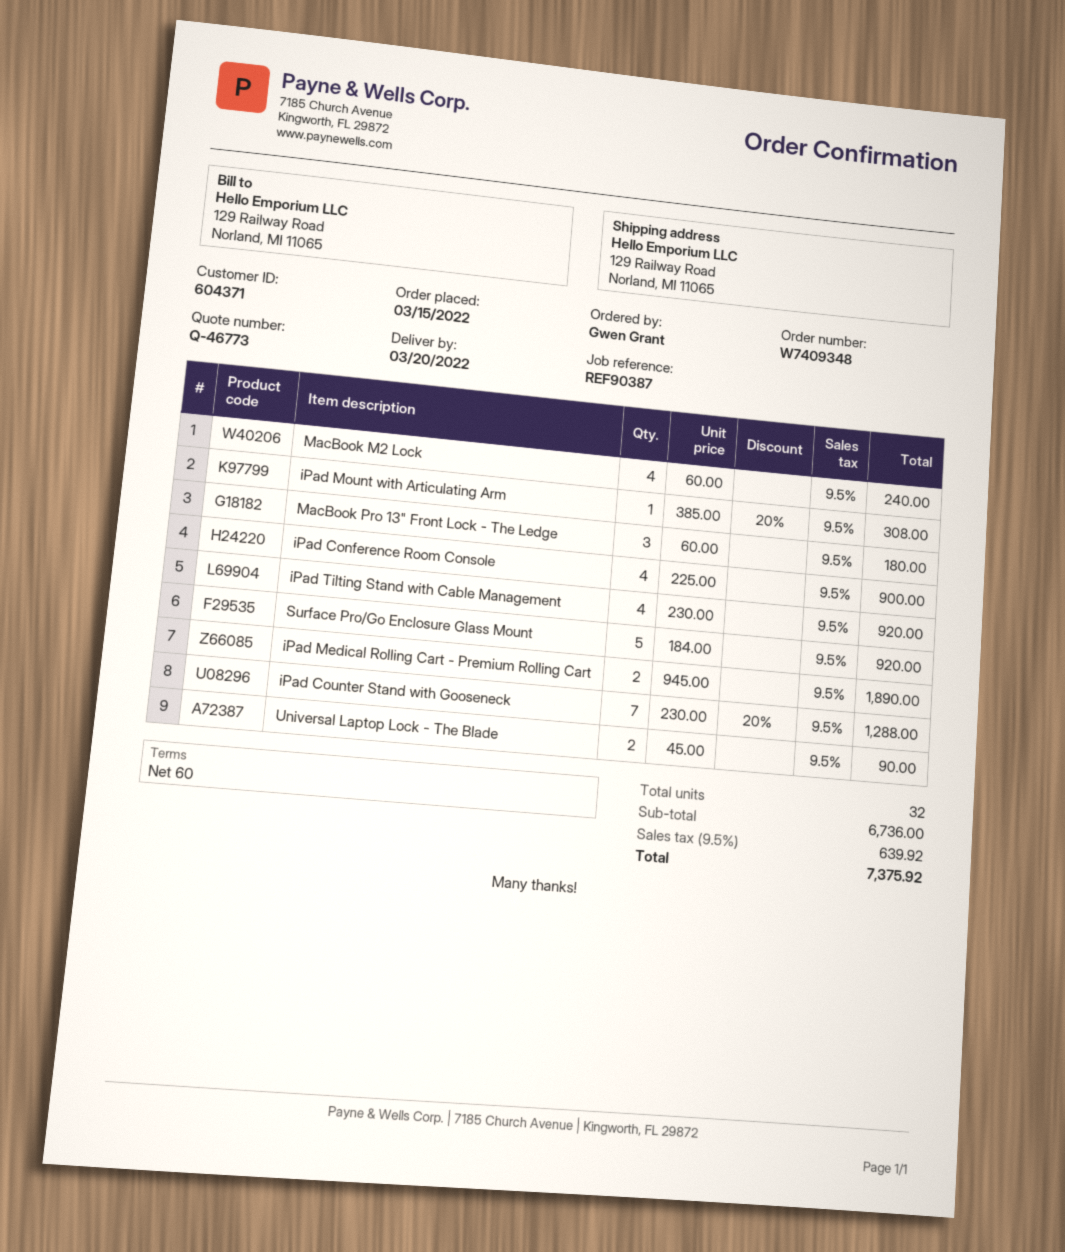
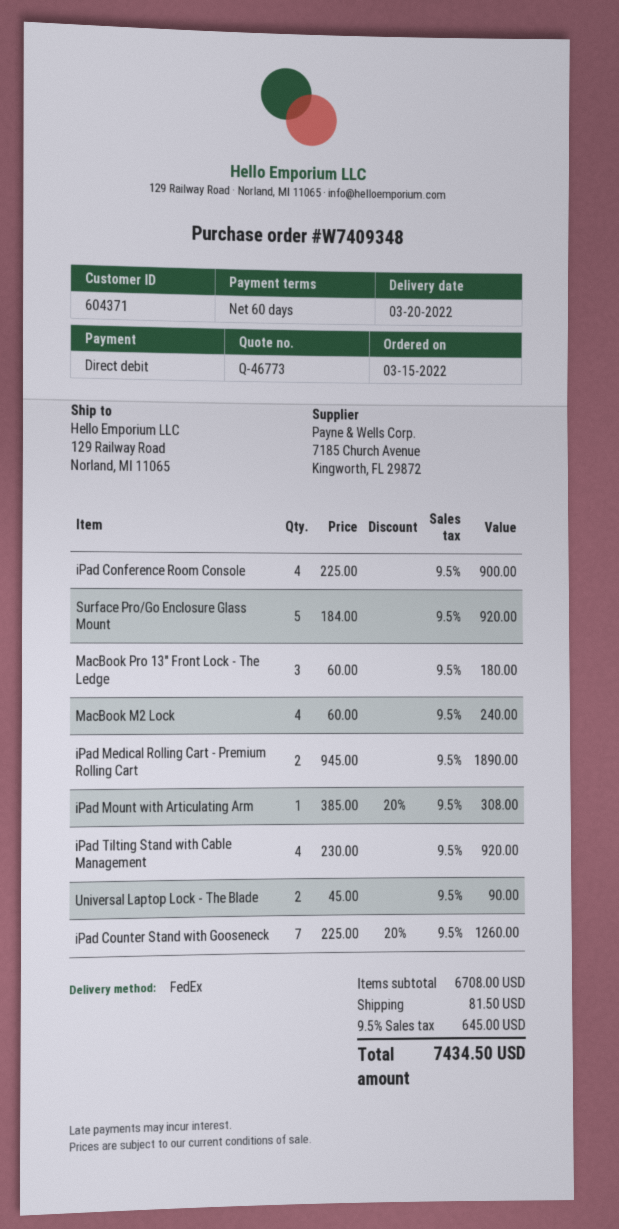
iPad Counter Stand with Gooseneck: 7 x 230.00 - 20% = 1288.00 -> 7 x 225.00 - 20% = 1260.00
subtotal: 6736.00 -> 6708.00
shipping: none -> 81.50
tax: 9.5% = 639.92 -> 9.5% = 645.00
total: 7375.92 -> 7434.50

